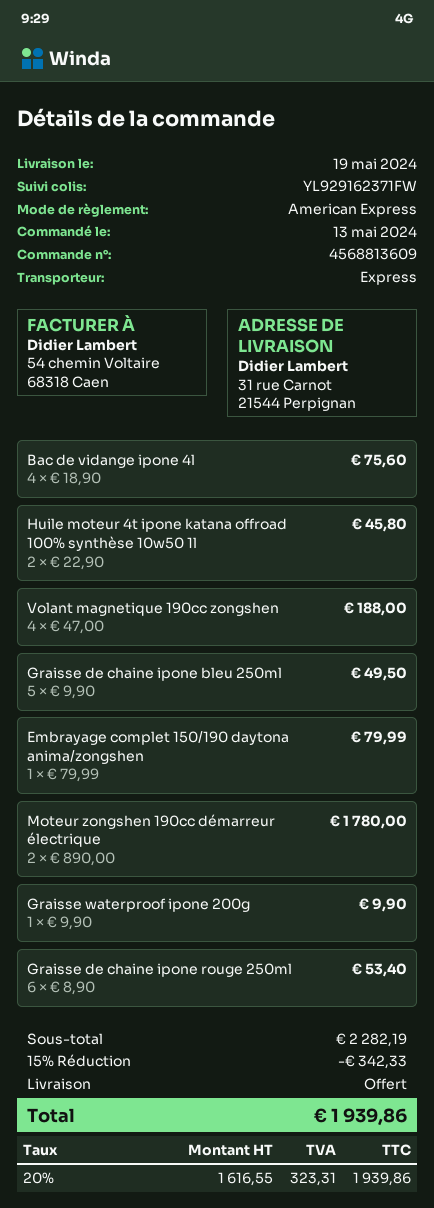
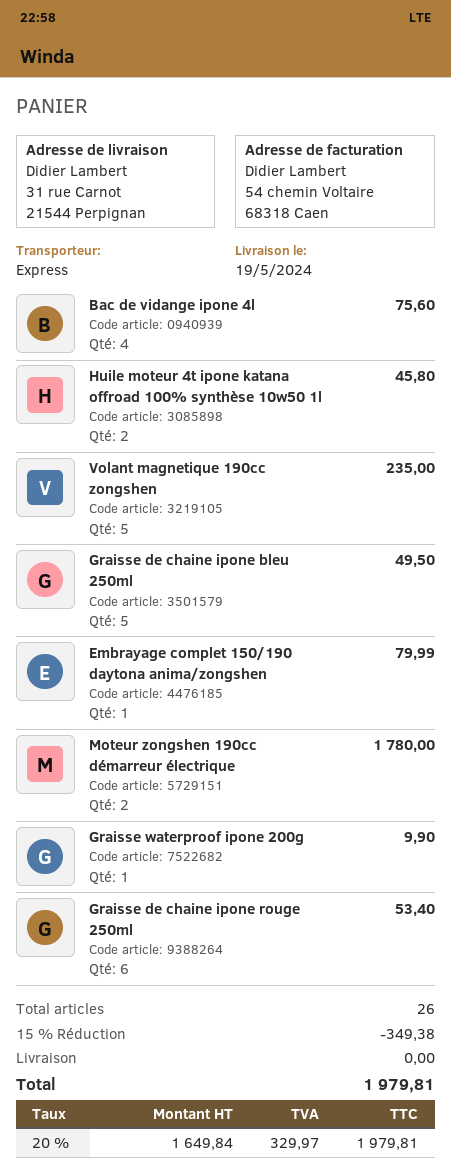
Volant magnetique 190cc zongshen: 4 for 188.00 -> 5 for 235.00
discount: 15% = 342.33 -> 15% = 349.38
net: 1616.55 -> 1649.84
tax: 20% = 323.31 -> 20% = 329.97
total: 1939.86 -> 1979.81

